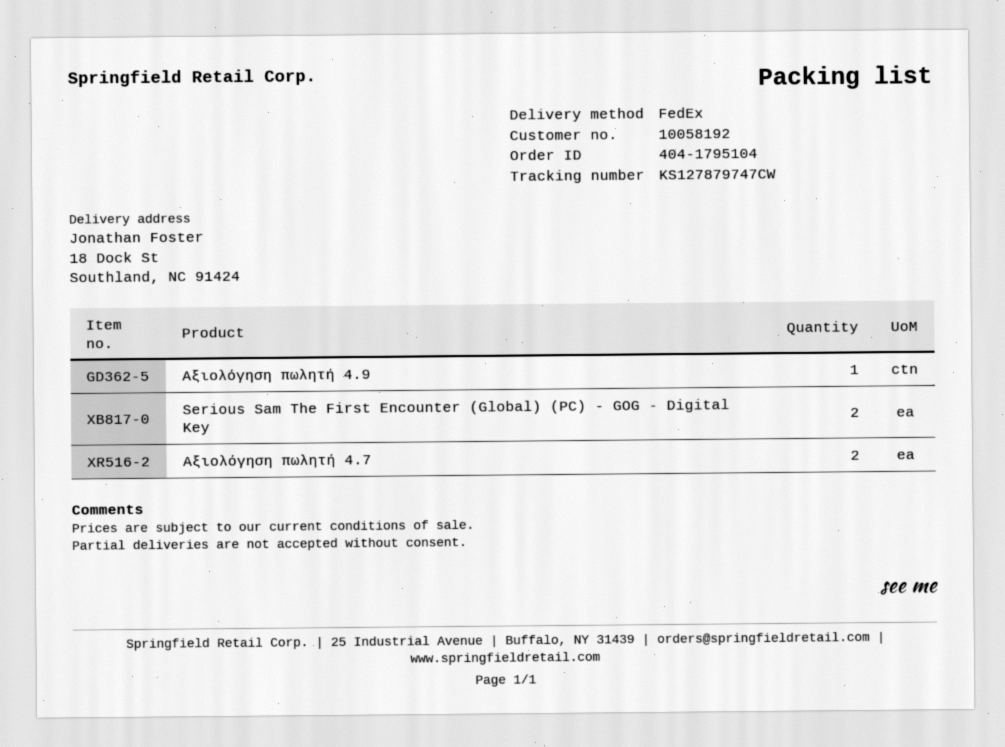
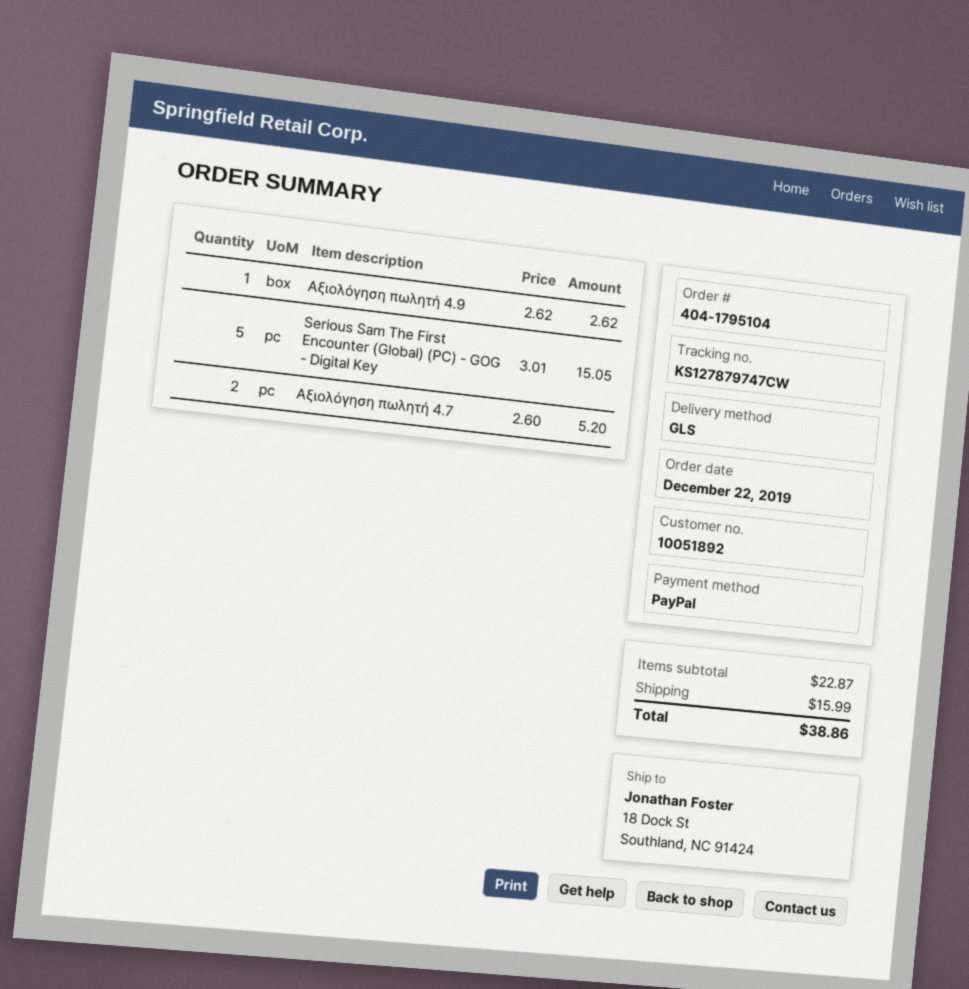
customer number: 10058192 -> 10051892
shipping method: FedEx -> GLS
Serious Sam The First Encounter (Global) (PC) - GOG - Digital Key: 2 -> 5

